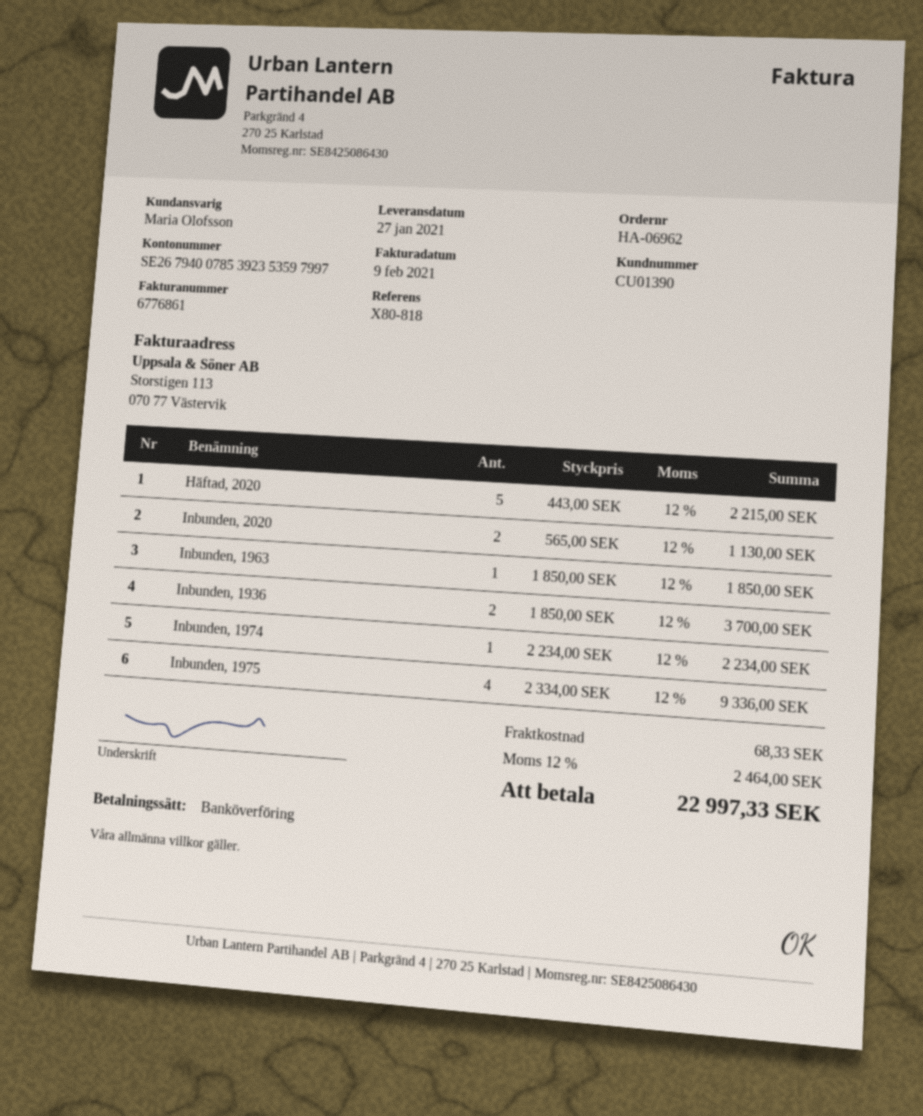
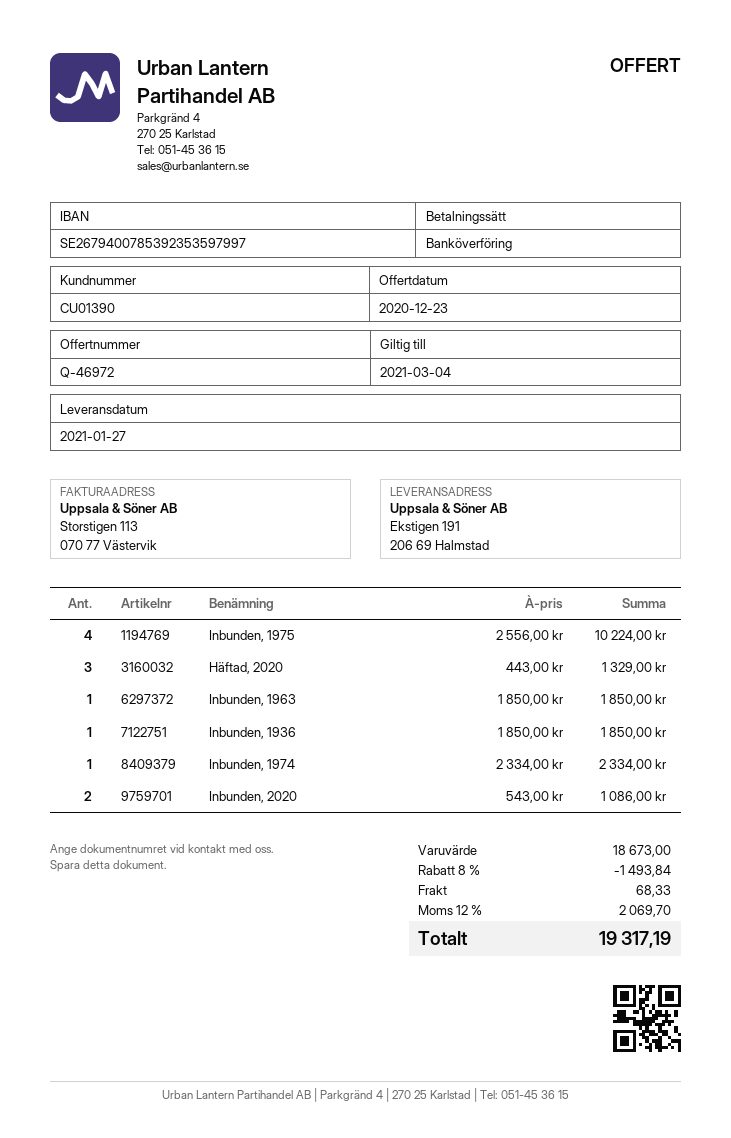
Häftad, 2020: 5 x 443.00 = 2215.00 -> 3 x 443.00 = 1329.00
Inbunden, 2020: 2 x 565.00 = 1130.00 -> 2 x 543.00 = 1086.00
Inbunden, 1936: 2 x 1850.00 = 3700.00 -> 1 x 1850.00 = 1850.00
Inbunden, 1974: 1 x 2234.00 = 2234.00 -> 1 x 2334.00 = 2334.00
Inbunden, 1975: 4 x 2334.00 = 9336.00 -> 4 x 2556.00 = 10224.00
discount: none -> 8% = 1493.84
tax: 12% = 2464.00 -> 12% = 2069.70
total: 22997.33 -> 19317.19

